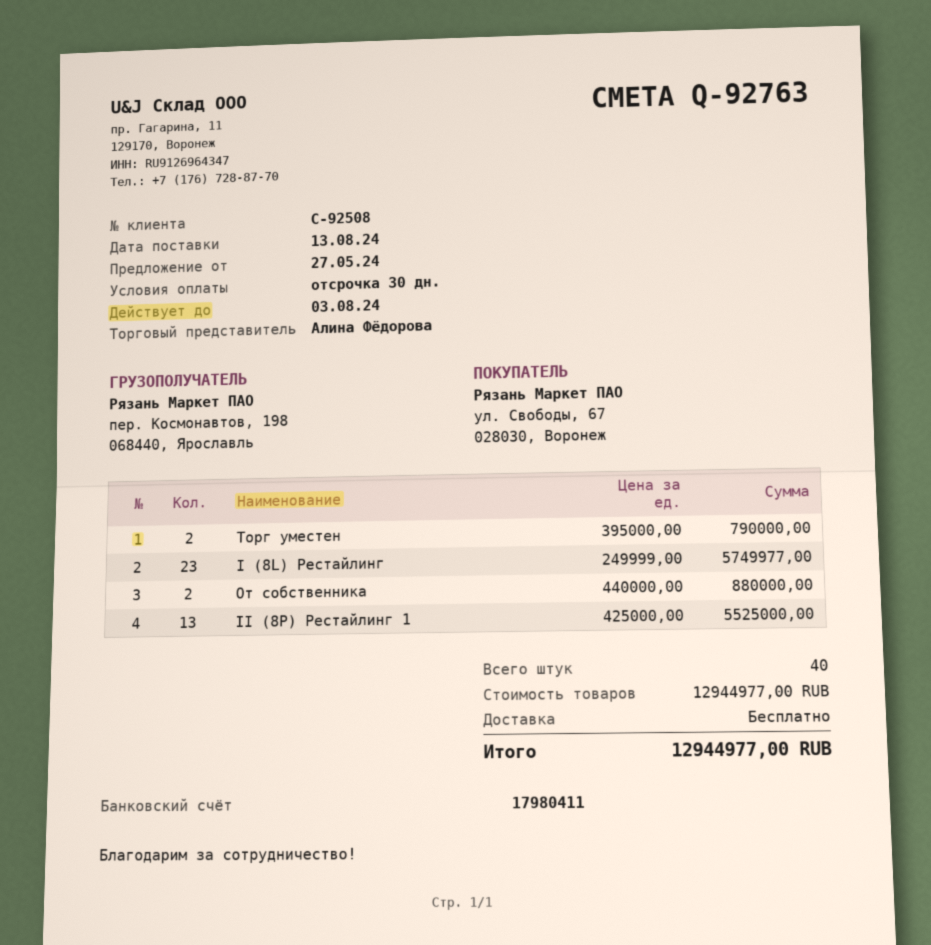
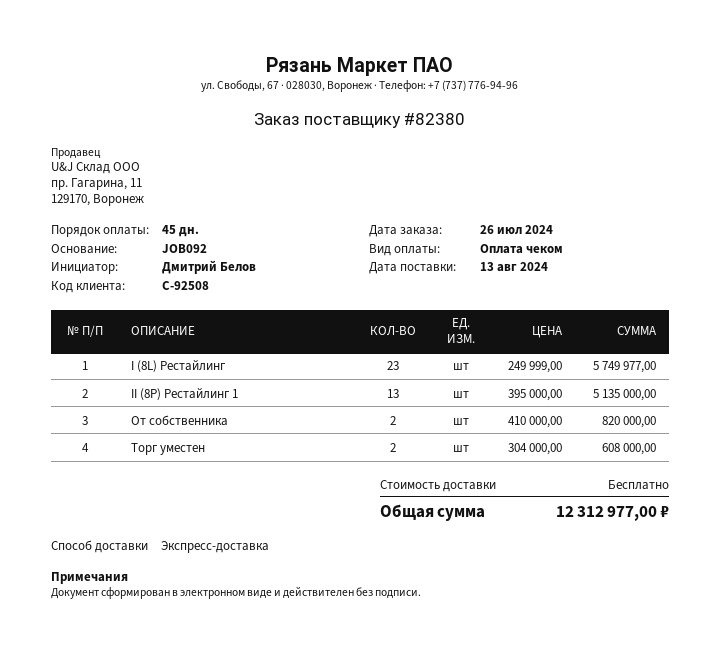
payment terms: 30 days -> 45 days
Торг уместен: 2 x 395000.00 = 790000.00 -> 2 x 304000.00 = 608000.00
От собственника: 2 x 440000.00 = 880000.00 -> 2 x 410000.00 = 820000.00
II (8P) Рестайлинг 1: 13 x 425000.00 = 5525000.00 -> 13 x 395000.00 = 5135000.00
total: 12944977.00 -> 12312977.00

